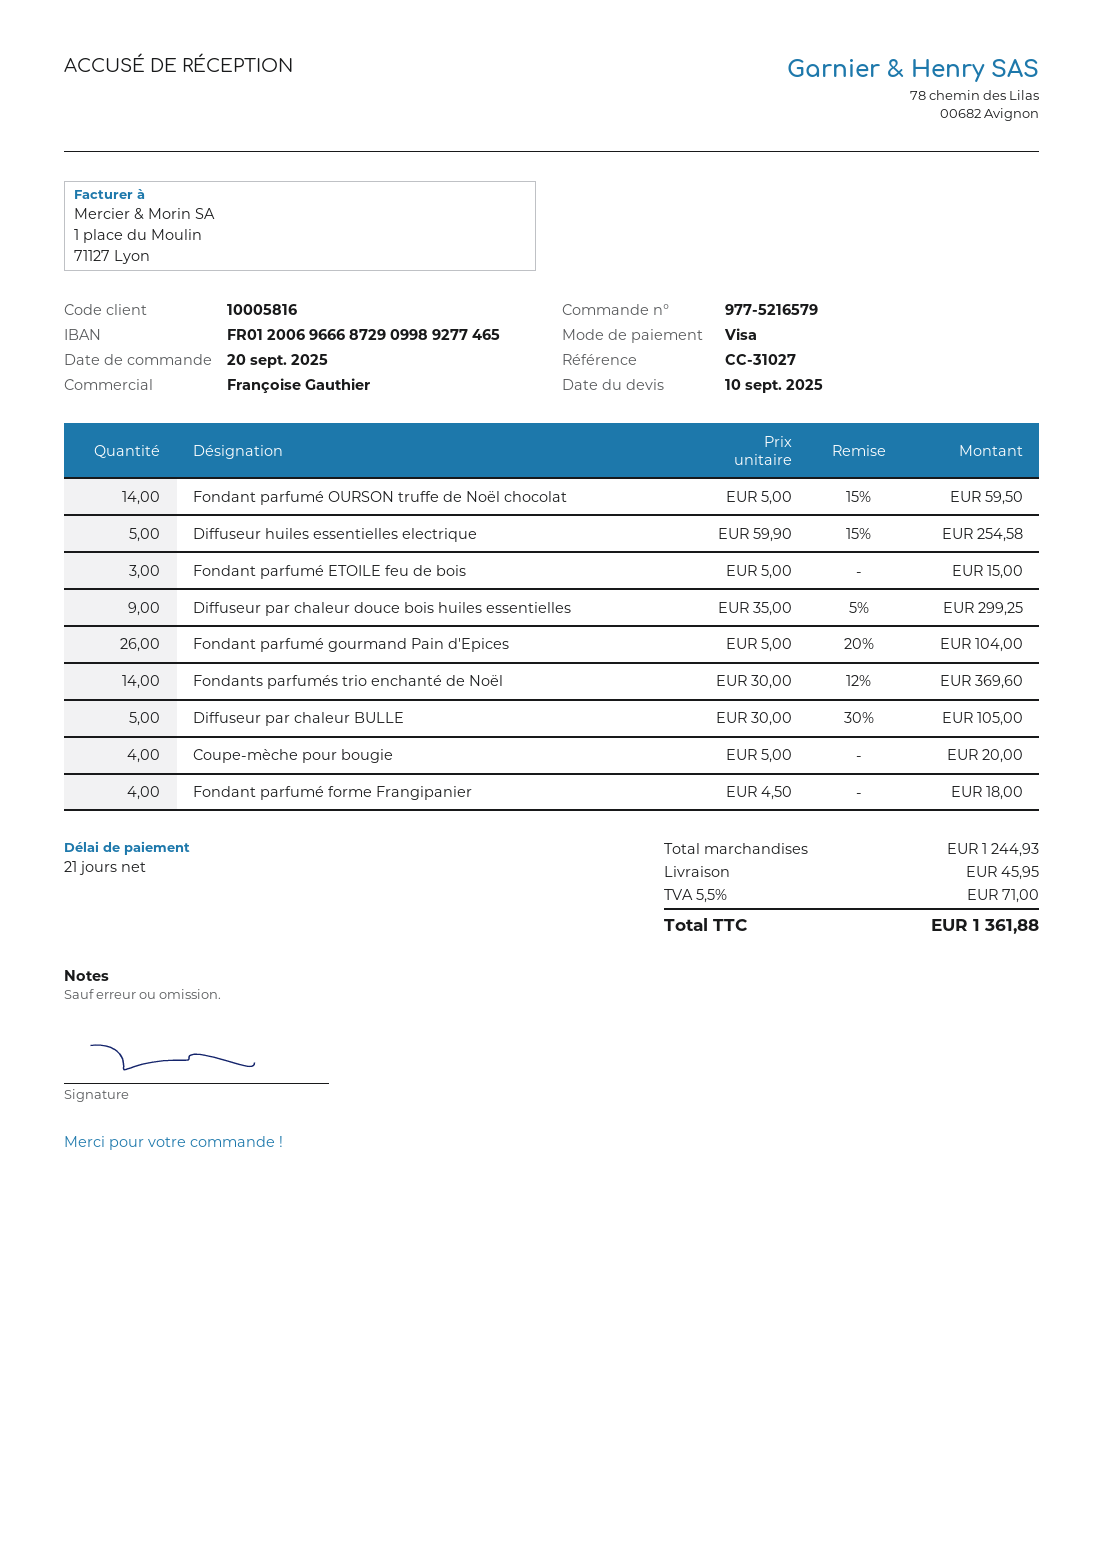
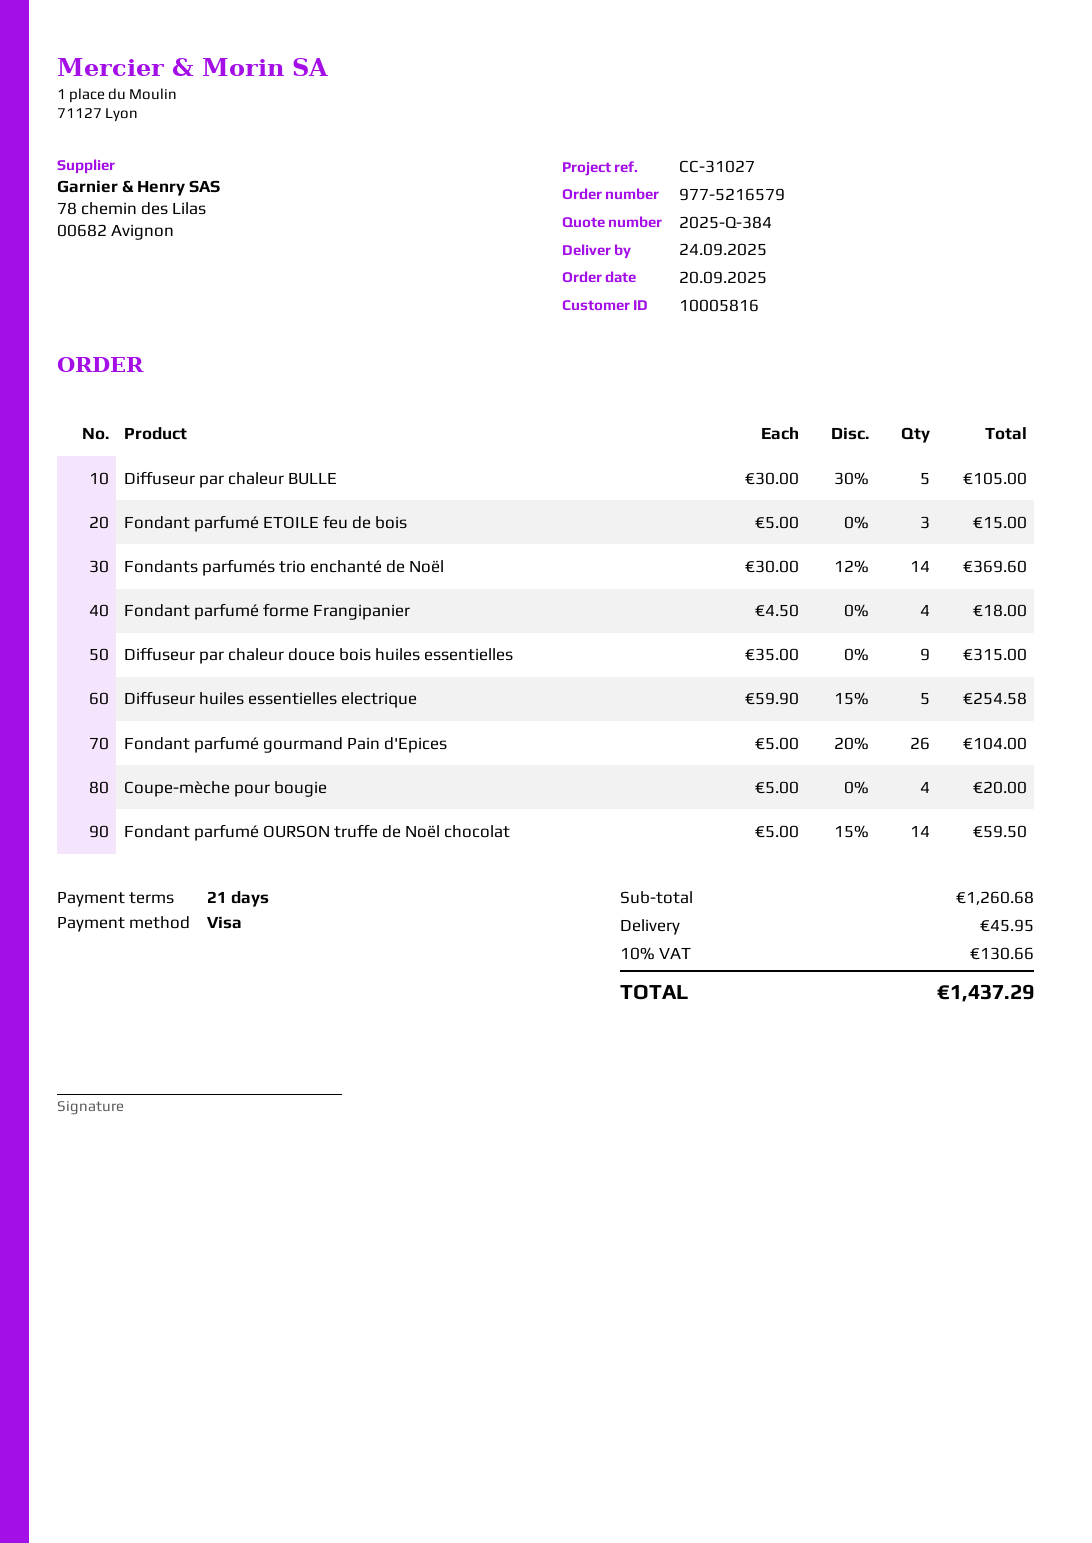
Diffuseur par chaleur douce bois huiles essentielles: 9 x 35.00 - 5% = 299.25 -> 9 x 35.00 = 315.00
subtotal: 1244.93 -> 1260.68
tax: 5.5% = 71.00 -> 10% = 130.66
total: 1361.88 -> 1437.29

